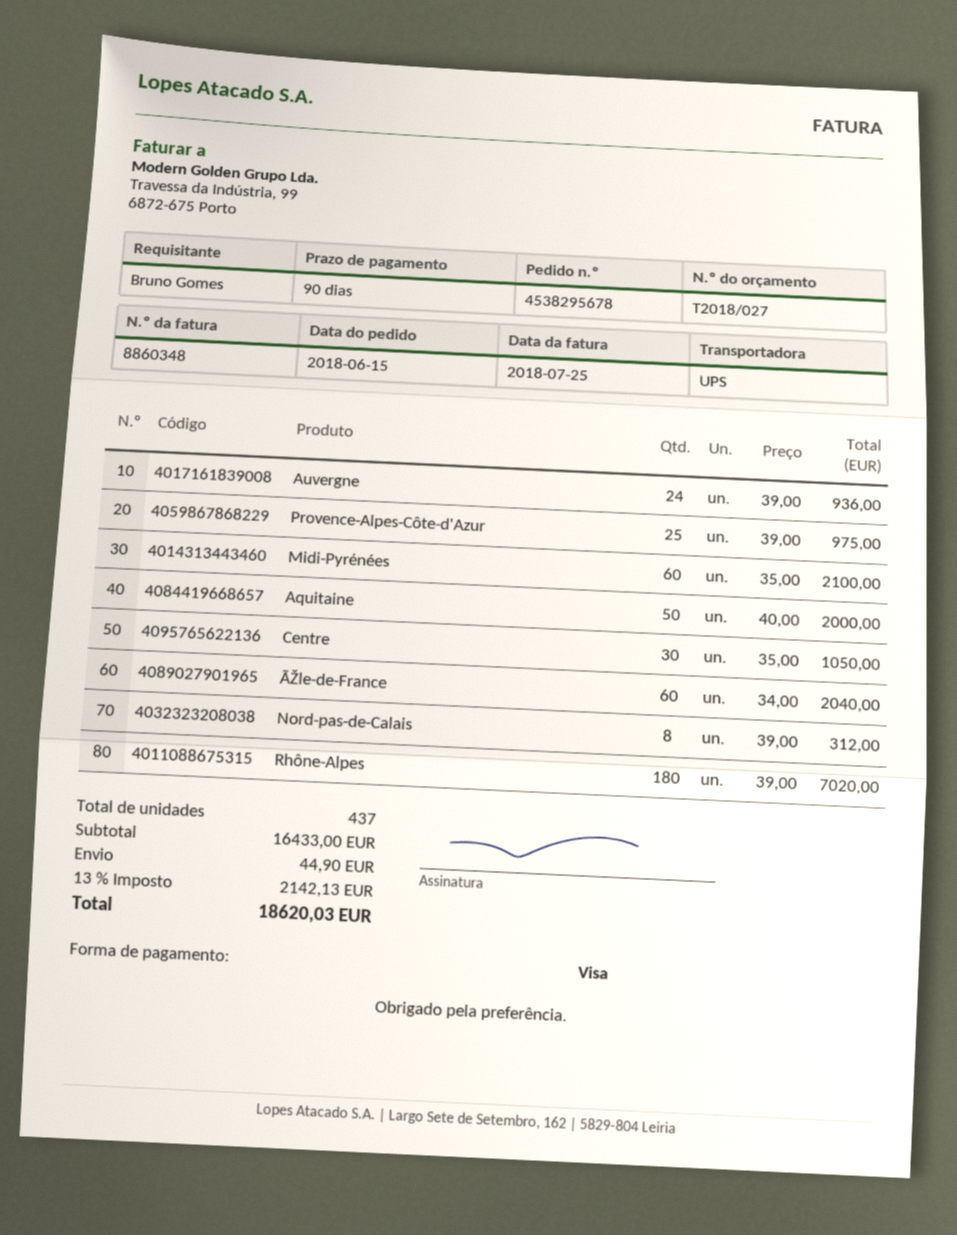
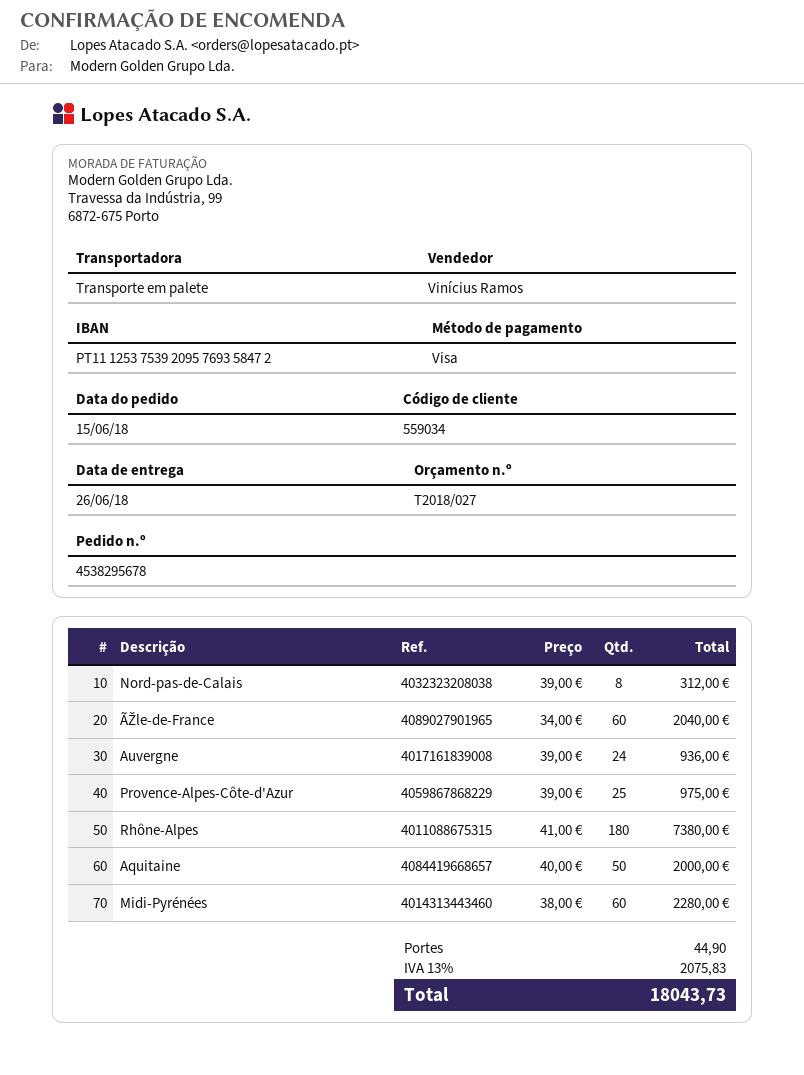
shipping method: UPS -> pallet freight
Midi-Pyrénées: 60 x 35.00 = 2100.00 -> 60 x 38.00 = 2280.00
Centre: 30 x 35.00 = 1050.00 -> none
Rhône-Alpes: 180 x 39.00 = 7020.00 -> 180 x 41.00 = 7380.00
tax: 13% = 2142.13 -> 13% = 2075.83
total: 18620.03 -> 18043.73

